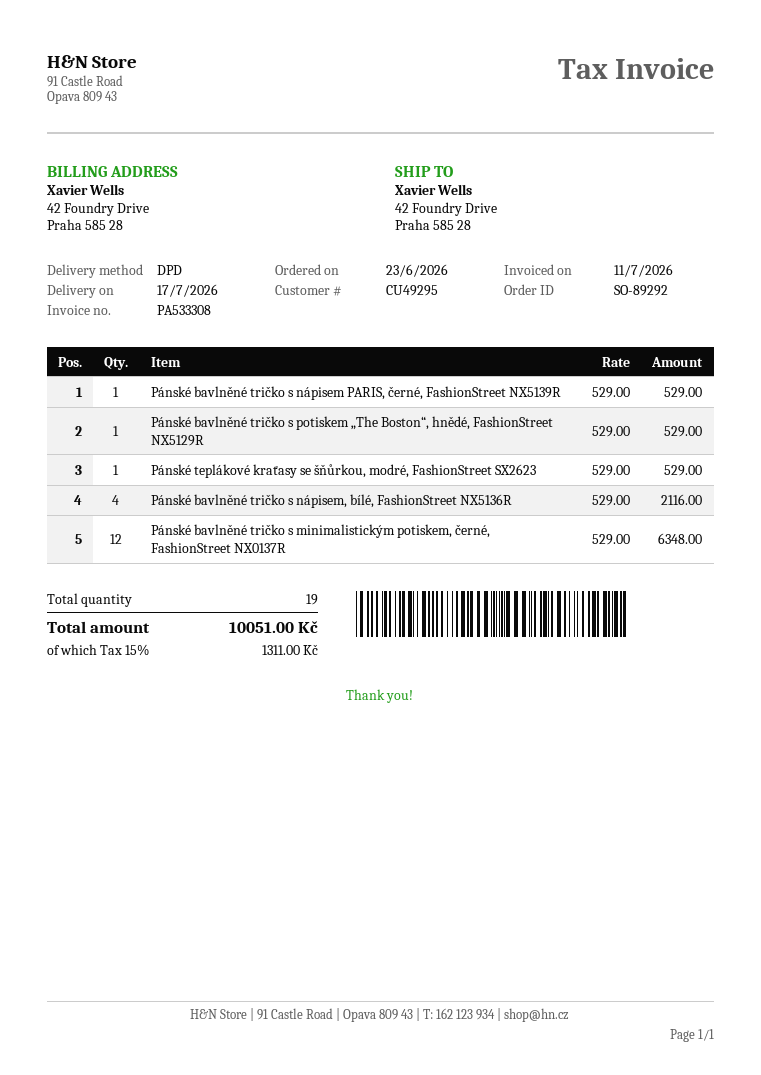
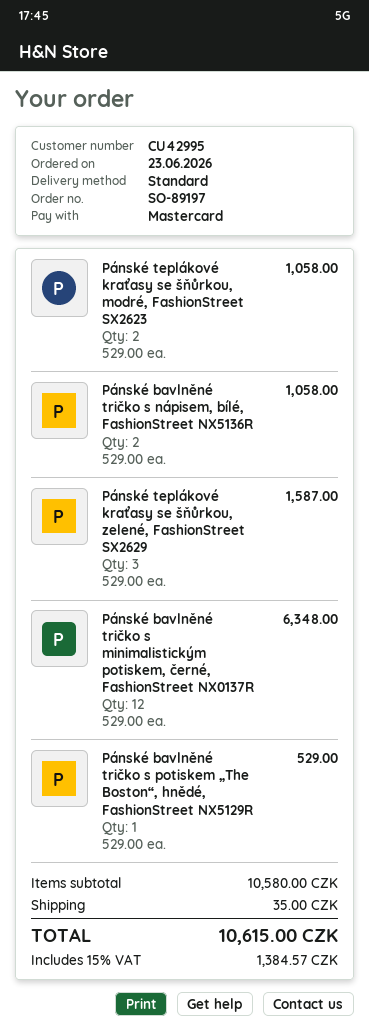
order number: SO-89292 -> SO-89197
customer number: CU49295 -> CU42995
shipping method: DPD -> standard
Pánské bavlněné tričko s nápisem PARIS, černé, FashionStreet NX5139R: 1 x 529.00 = 529.00 -> none
Pánské teplákové kraťasy se šňůrkou, modré, FashionStreet SX2623: 1 x 529.00 = 529.00 -> 2 x 529.00 = 1058.00
Pánské bavlněné tričko s nápisem, bílé, FashionStreet NX5136R: 4 x 529.00 = 2116.00 -> 2 x 529.00 = 1058.00
Pánské teplákové kraťasy se šňůrkou, zelené, FashionStreet SX2629: none -> 3 x 529.00 = 1587.00
shipping: none -> 35.00
tax: 15% = 1311.00 -> 15% = 1384.57
total: 10051.00 -> 10615.00

